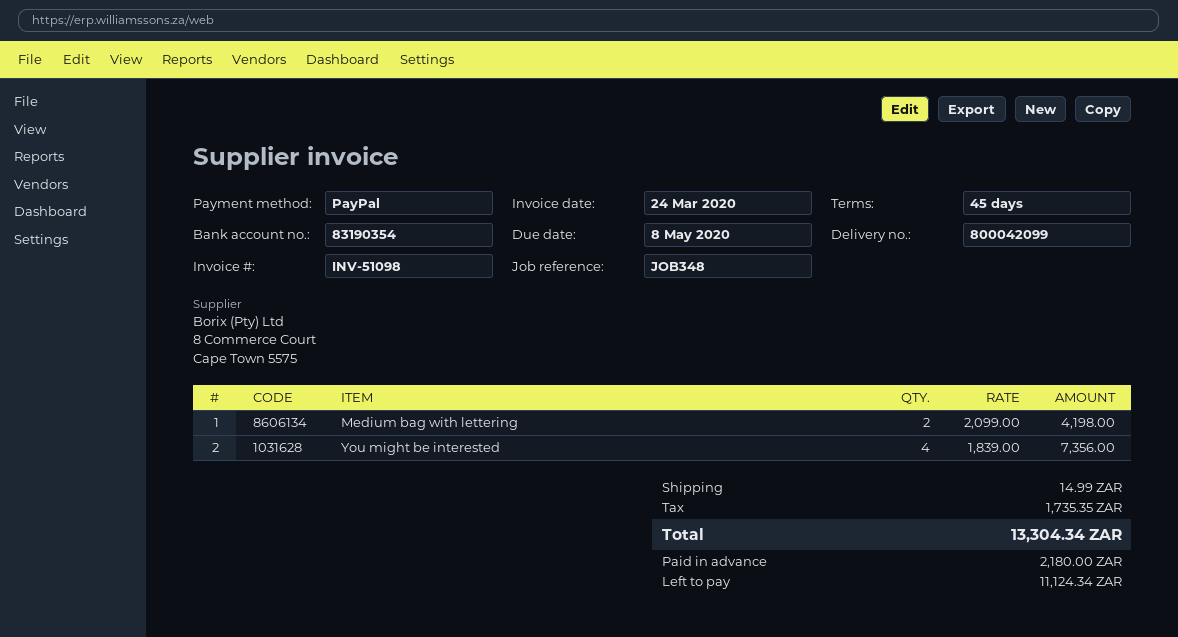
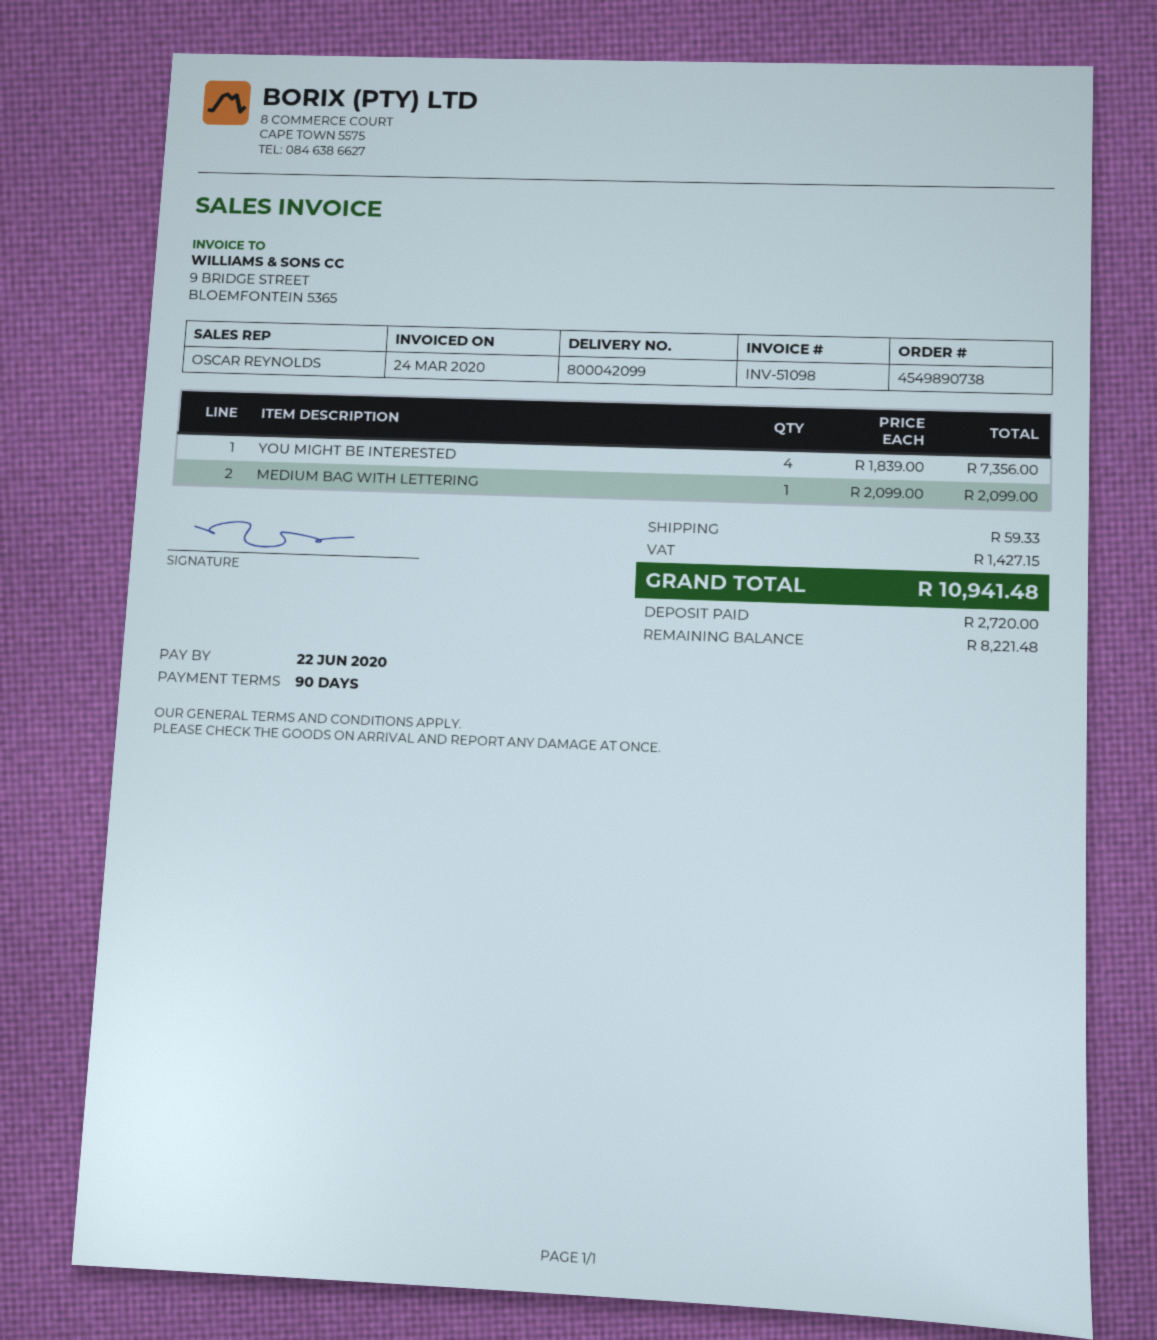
payment terms: 45 days -> 90 days
due date: 2020-05-08 -> 2020-06-22
Medium bag with lettering: 2 x 2099.00 = 4198.00 -> 1 x 2099.00 = 2099.00
shipping: 14.99 -> 59.33
tax: 1735.35 -> 1427.15
total: 13304.34 -> 10941.48
deposit: 2180.00 -> 2720.00
balance: 11124.34 -> 8221.48

